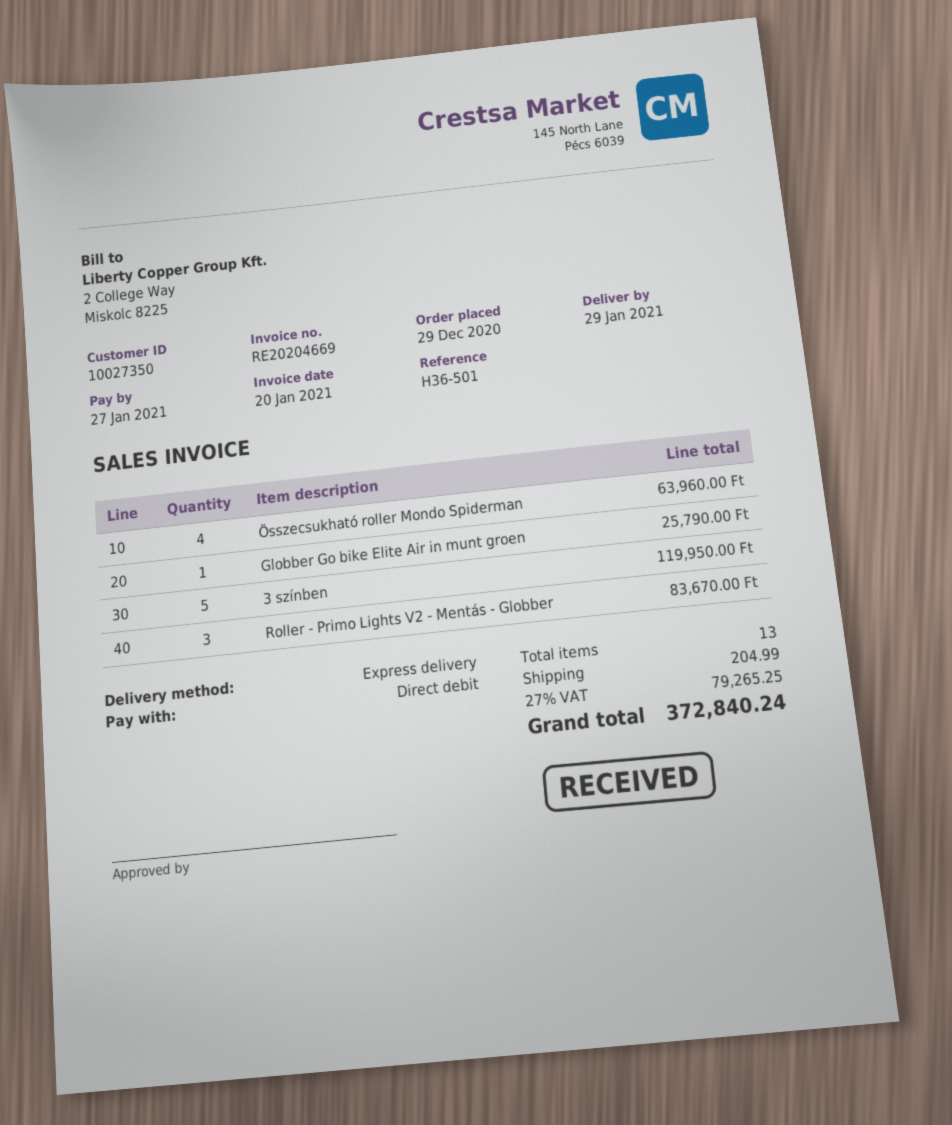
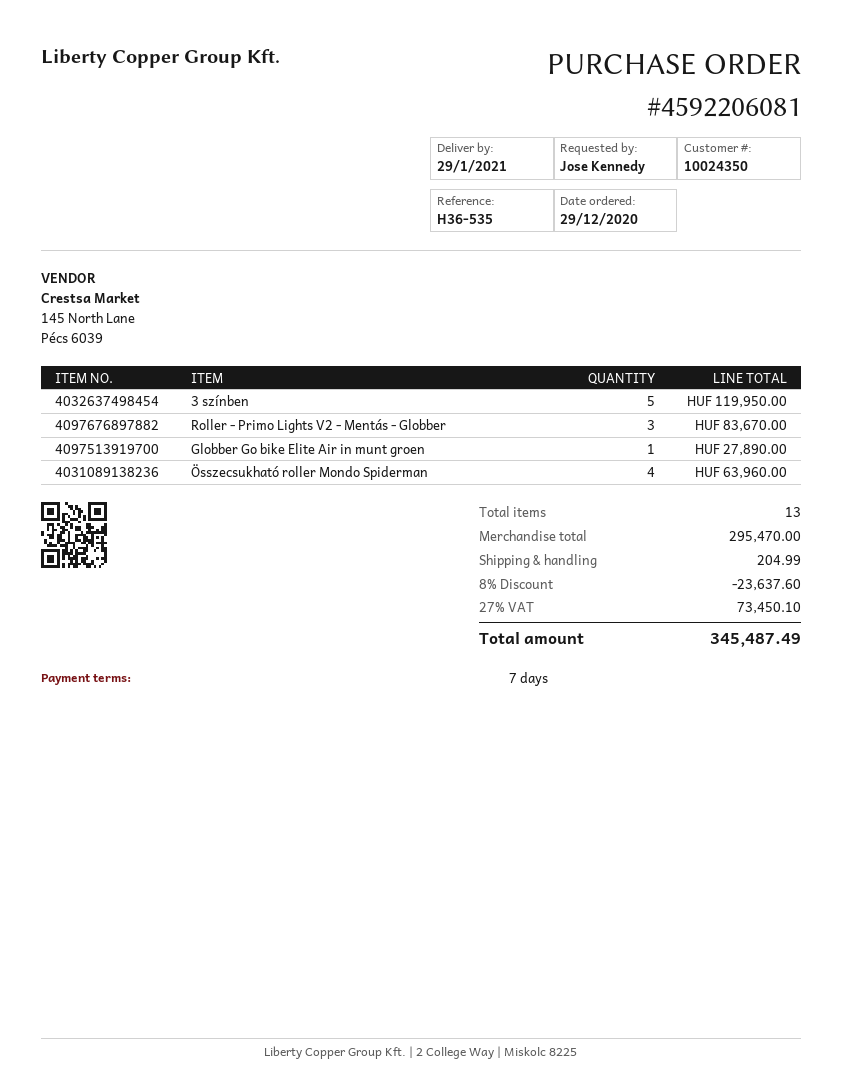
customer number: 10027350 -> 10024350
reference: H36-501 -> H36-535
Globber Go bike Elite Air in munt groen: 1 for 25790.00 -> 1 for 27890.00
discount: none -> 8% = 23637.60
tax: 27% = 79265.25 -> 27% = 73450.10
total: 372840.24 -> 345487.49

